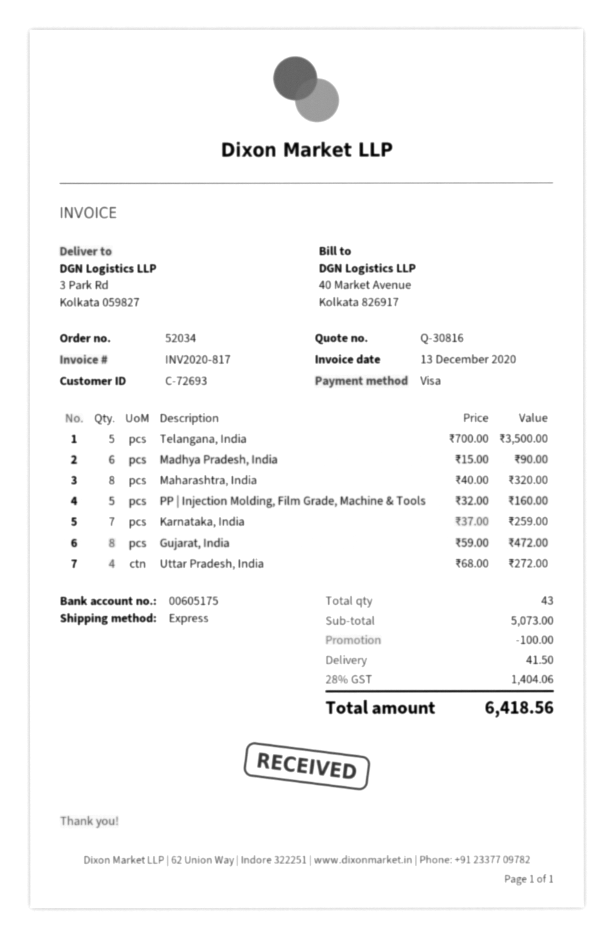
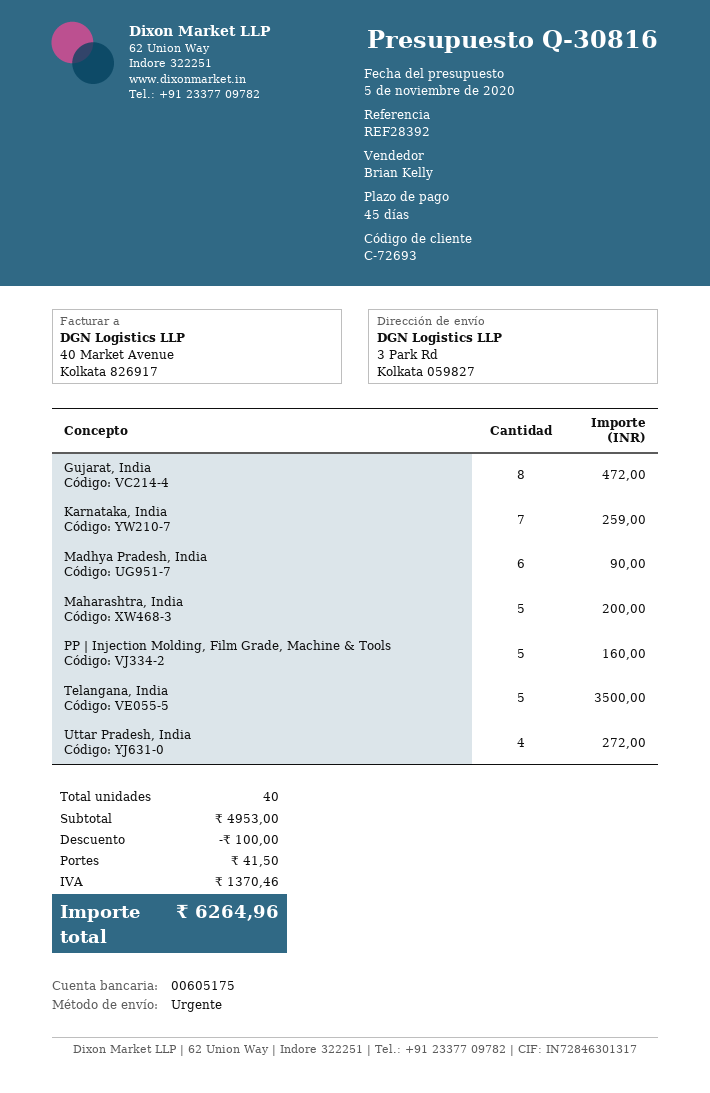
Maharashtra, India: 8 for 320.00 -> 5 for 200.00
total quantity: 43 -> 40
subtotal: 5073.00 -> 4953.00
tax: 1404.06 -> 1370.46
total: 6418.56 -> 6264.96

